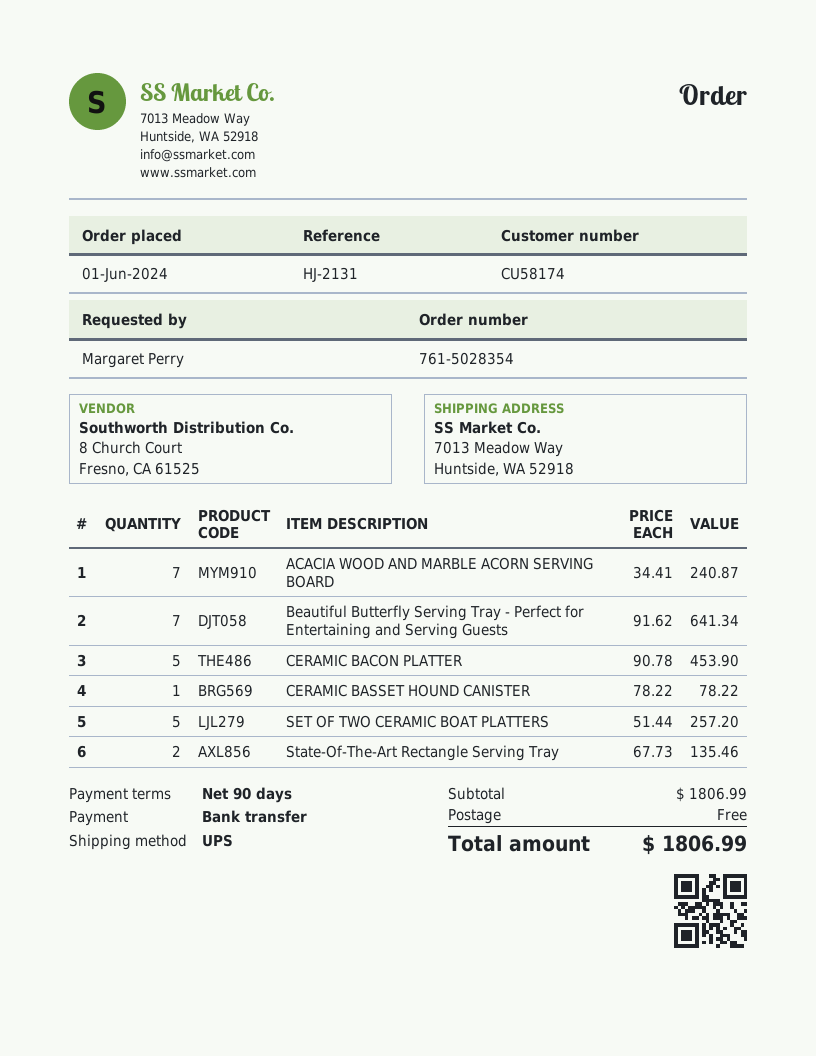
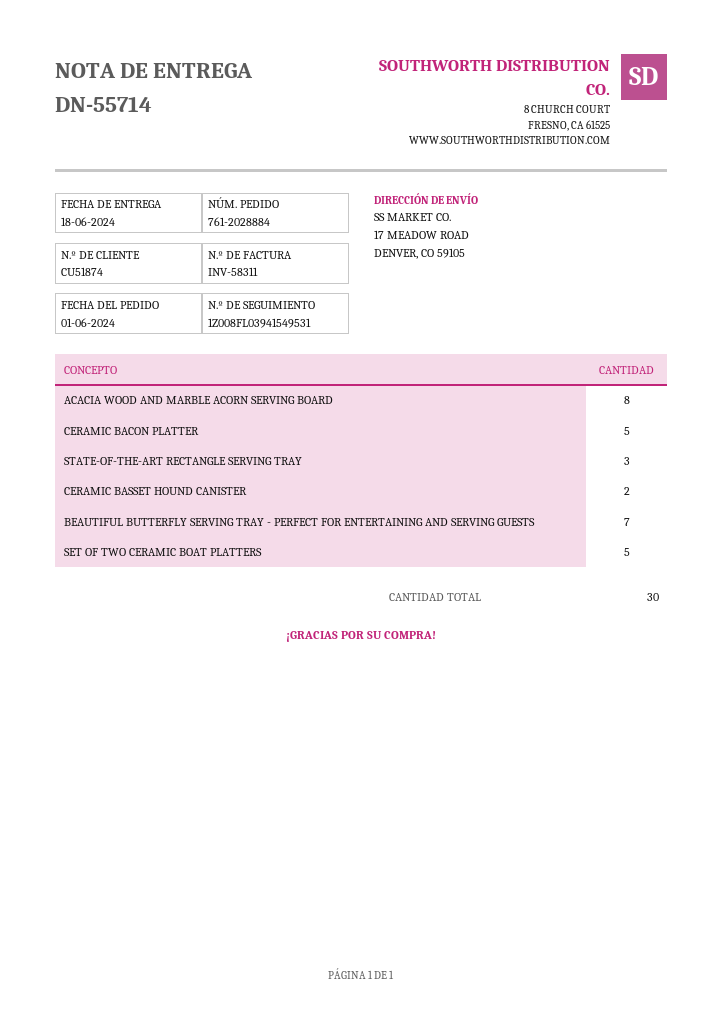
order number: 761-5028354 -> 761-2028884
customer number: CU58174 -> CU51874
ship to: 7013 Meadow Way, Huntside, WA 52918 -> 17 MEADOW ROAD, DENVER, CO 59105
ACACIA WOOD AND MARBLE ACORN SERVING BOARD: 7 -> 8
CERAMIC BASSET HOUND CANISTER: 1 -> 2
State-Of-The-Art Rectangle Serving Tray: 2 -> 3

